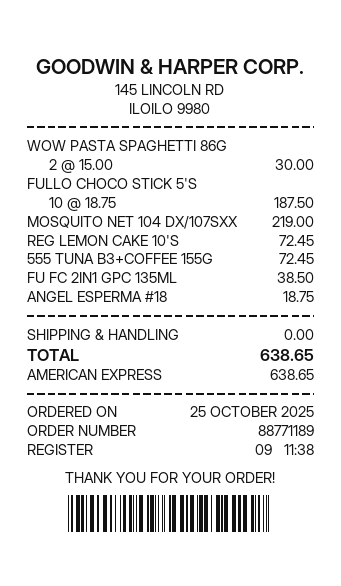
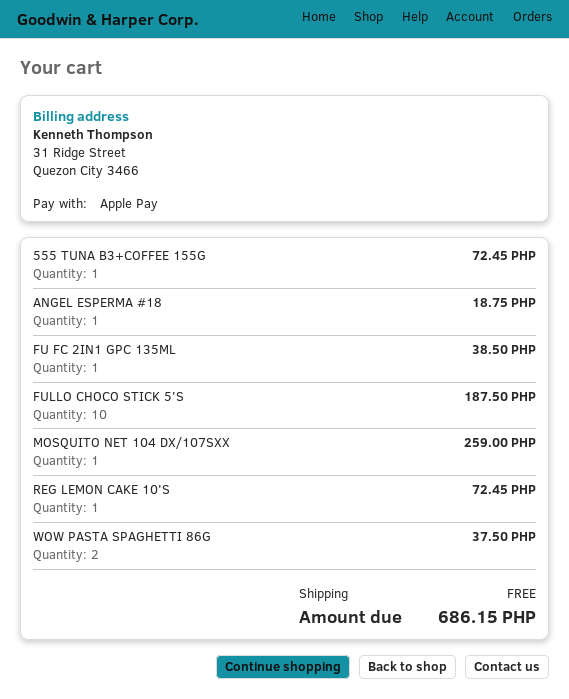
payment method: American Express -> Apple Pay
WOW PASTA SPAGHETTI 86G: 2 for 30.00 -> 2 for 37.50
MOSQUITO NET 104 DX/107SXX: 1 for 219.00 -> 1 for 259.00
total: 638.65 -> 686.15

